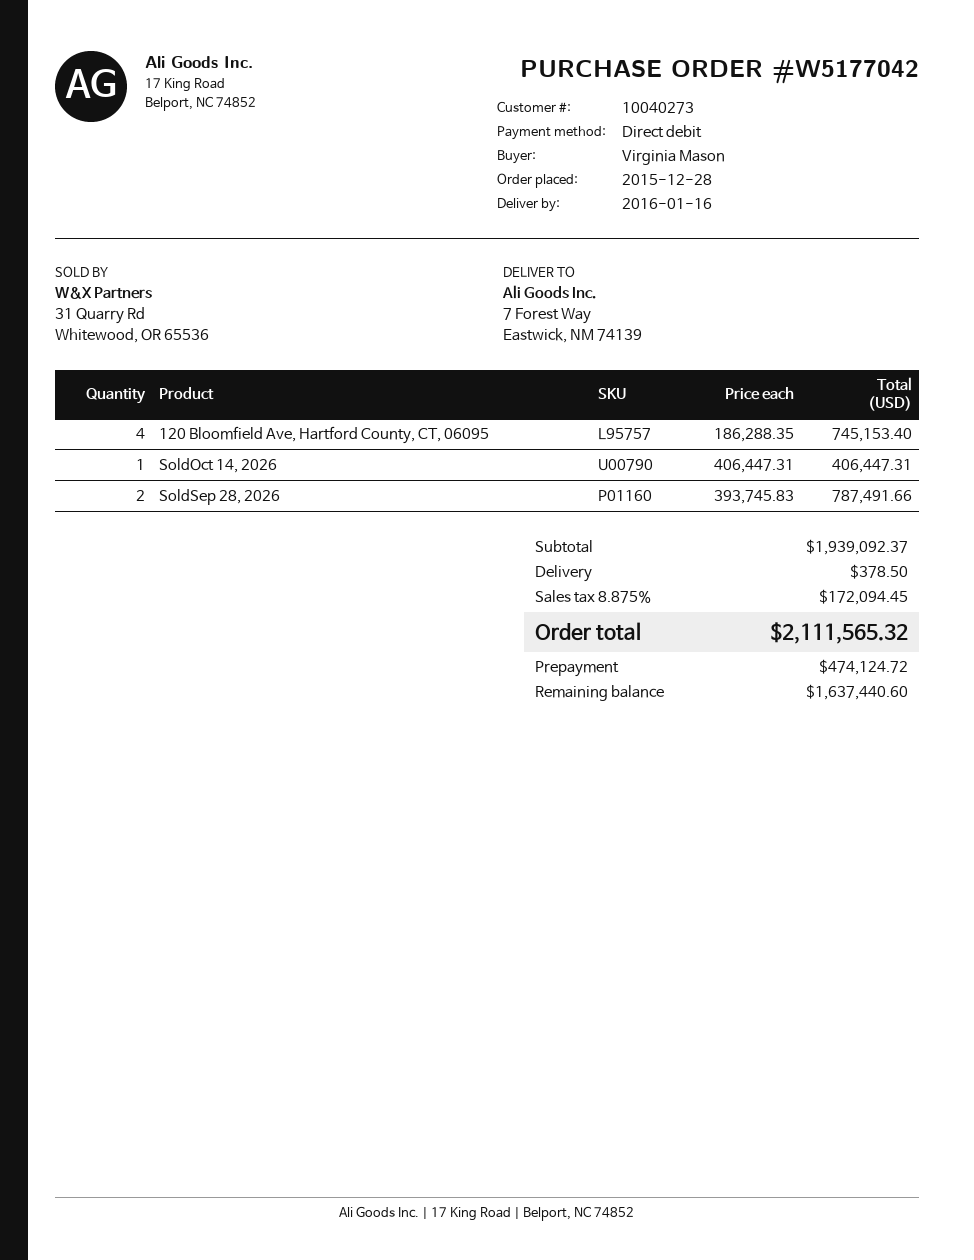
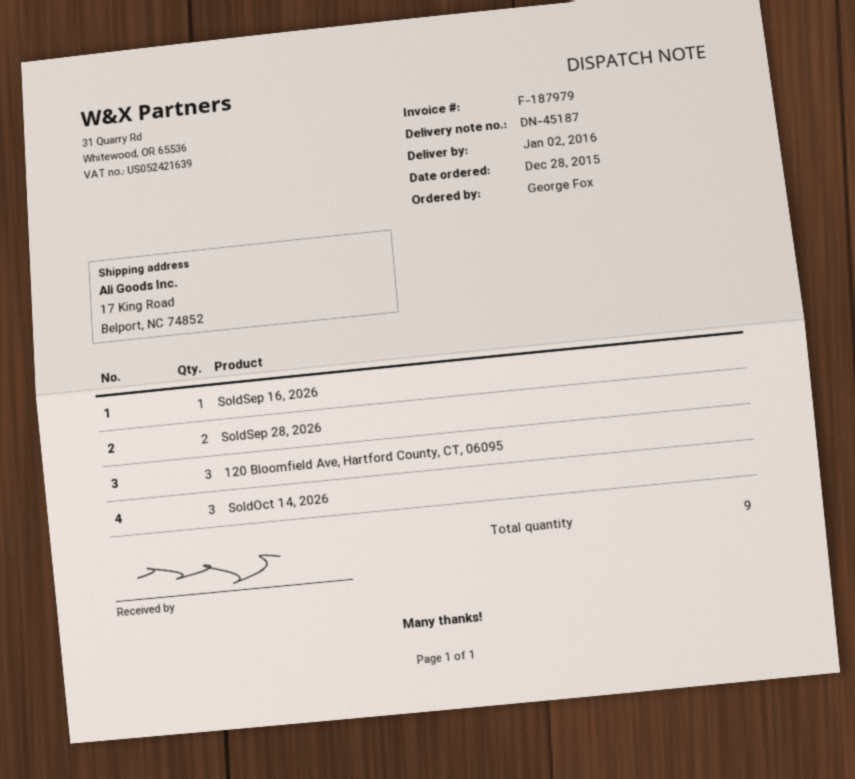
delivery date: 2016-01-16 -> 2016-01-02
ordered by: Virginia Mason -> George Fox
ship to: 7 Forest Way, Eastwick, NM 74139 -> 17 King Road, Belport, NC 74852
120 Bloomfield Ave, Hartford County, CT, 06095: 4 -> 3
SoldOct 14, 2026: 1 -> 3
SoldSep 16, 2026: none -> 1

